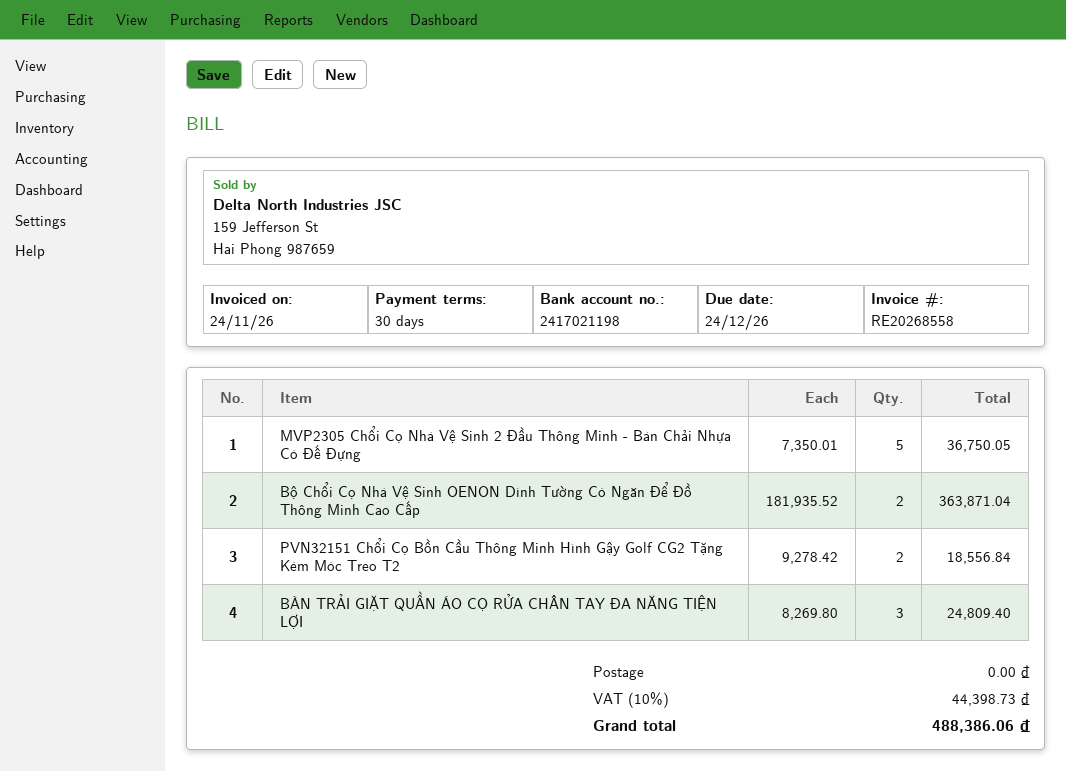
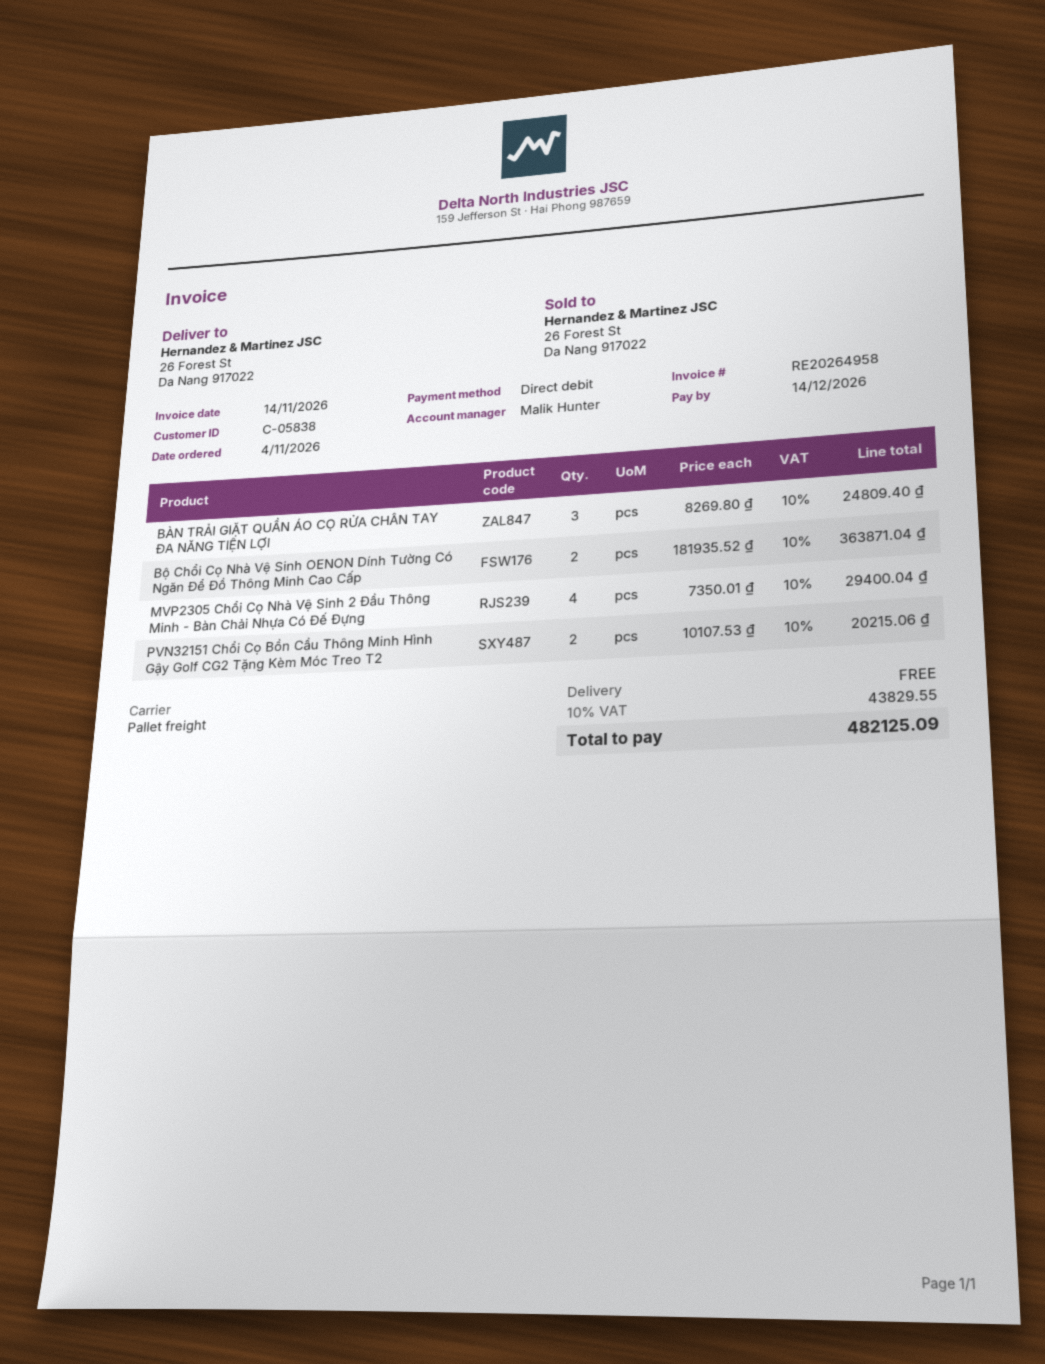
invoice number: RE20268558 -> RE20264958
invoice date: 2026-11-24 -> 2026-11-14
due date: 2026-12-24 -> 2026-12-14
MVP2305 Chổi Cọ Nhà Vệ Sinh 2 Đầu Thông Minh - Bàn Chải Nhựa Có Đế Đựng: 5 x 7350.01 = 36750.05 -> 4 x 7350.01 = 29400.04
PVN32151 Chổi Cọ Bồn Cầu Thông Minh Hình Gậy Golf CG2 Tặng Kèm Móc Treo T2: 2 x 9278.42 = 18556.84 -> 2 x 10107.53 = 20215.06
tax: 10% = 44398.73 -> 10% = 43829.55
total: 488386.06 -> 482125.09

